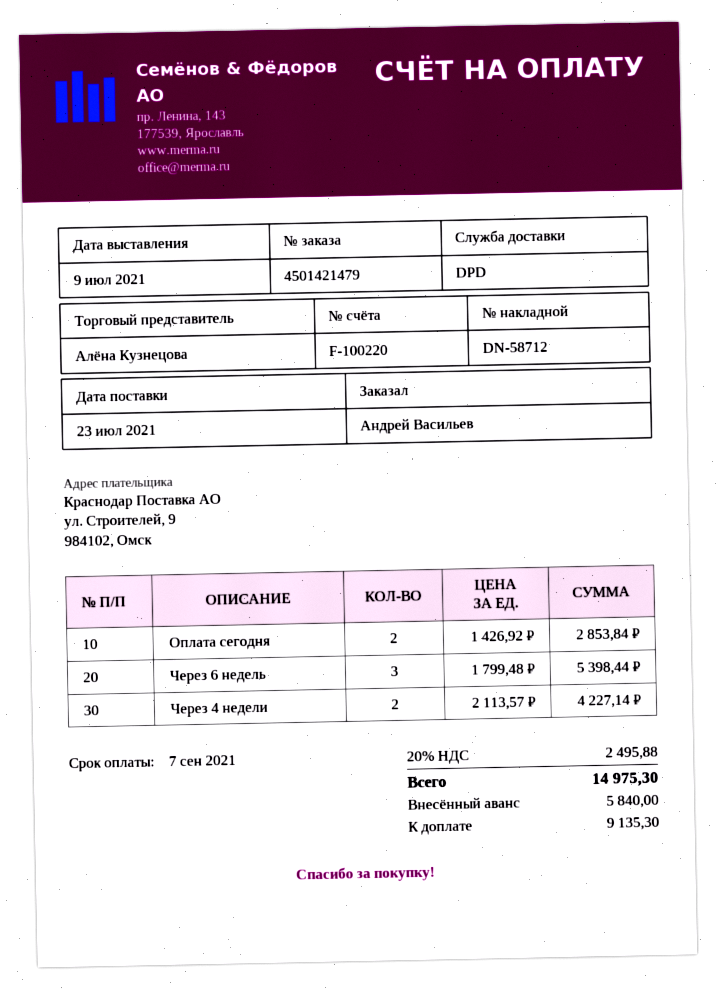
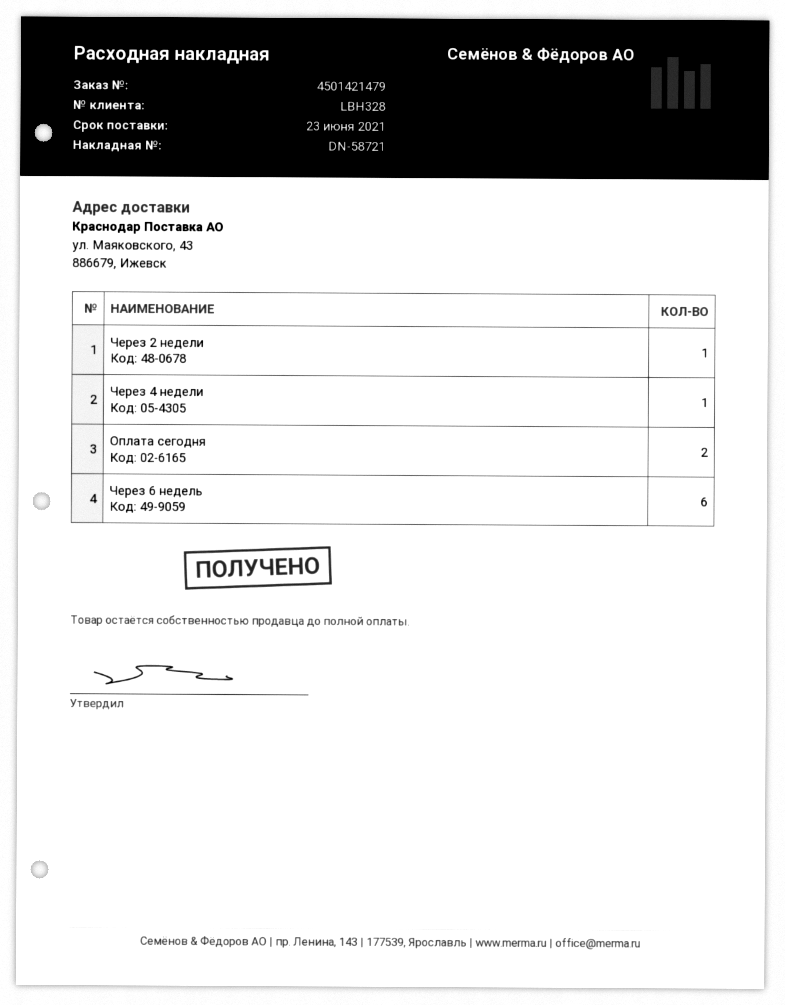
delivery note number: DN-58712 -> DN-58721
delivery date: 2021-07-23 -> 2021-06-23
Через 6 недель: 3 -> 6
Через 4 недели: 2 -> 1
Через 2 недели: none -> 1

